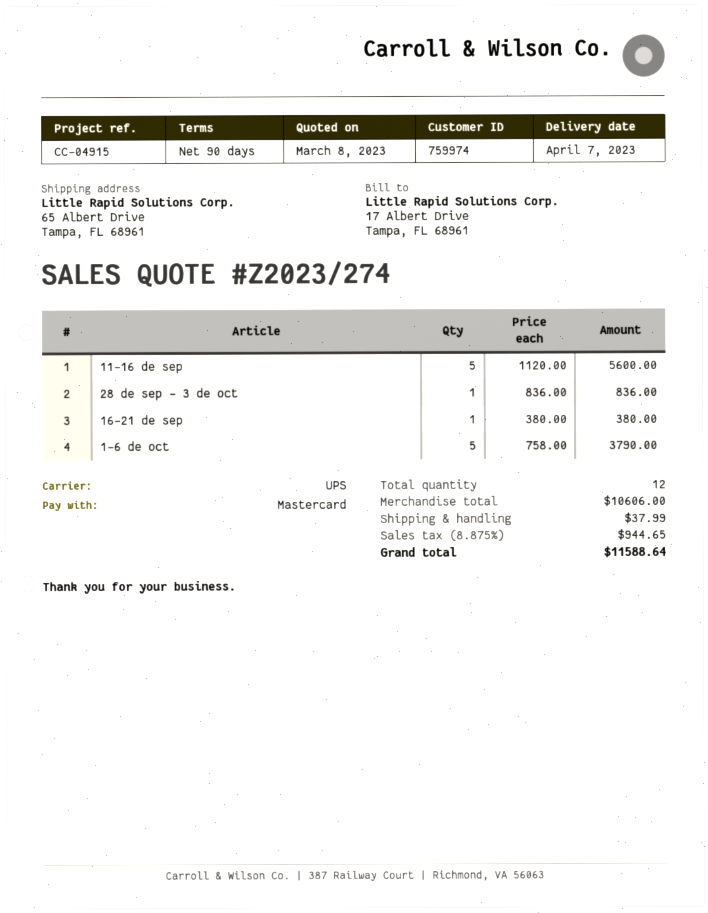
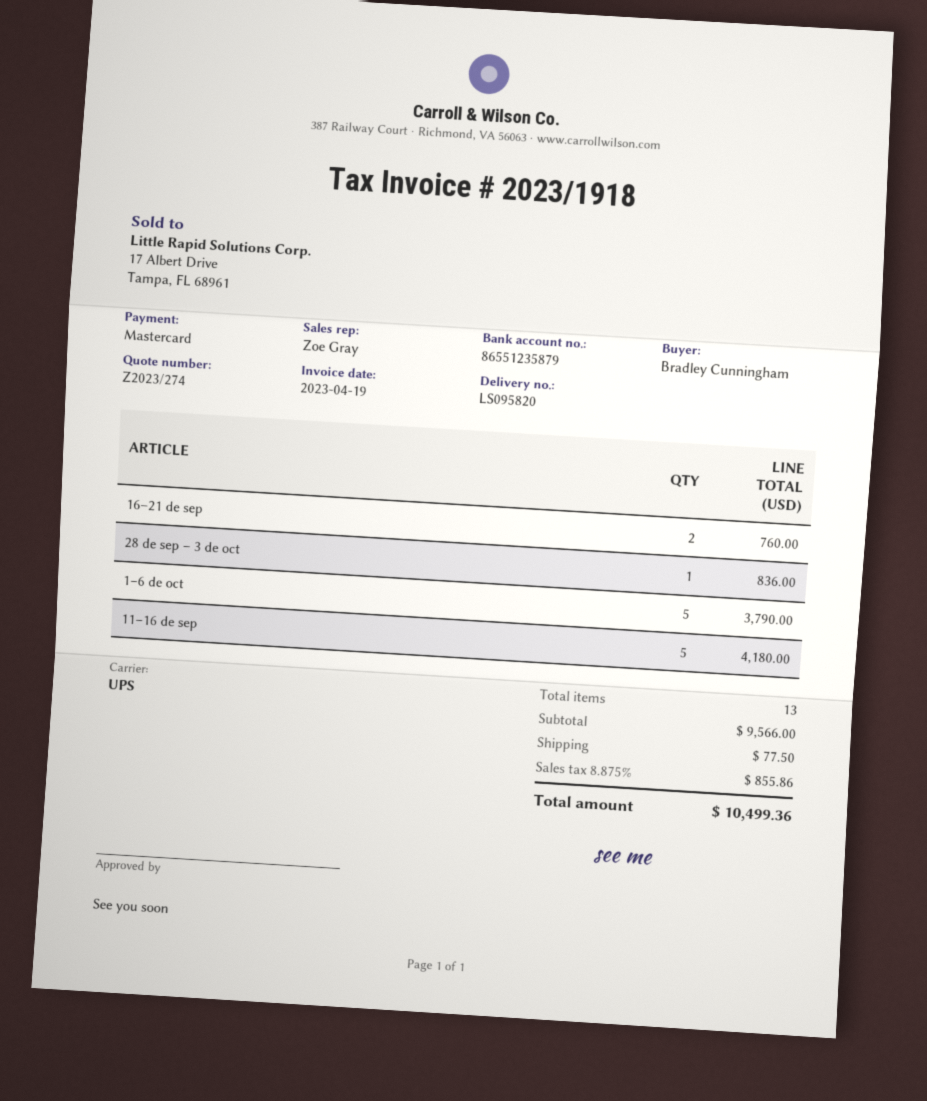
11–16 de sep: 5 for 5600.00 -> 5 for 4180.00
16–21 de sep: 1 for 380.00 -> 2 for 760.00
total quantity: 12 -> 13
subtotal: 10606.00 -> 9566.00
shipping: 37.99 -> 77.50
tax: 8.875% = 944.65 -> 8.875% = 855.86
total: 11588.64 -> 10499.36

